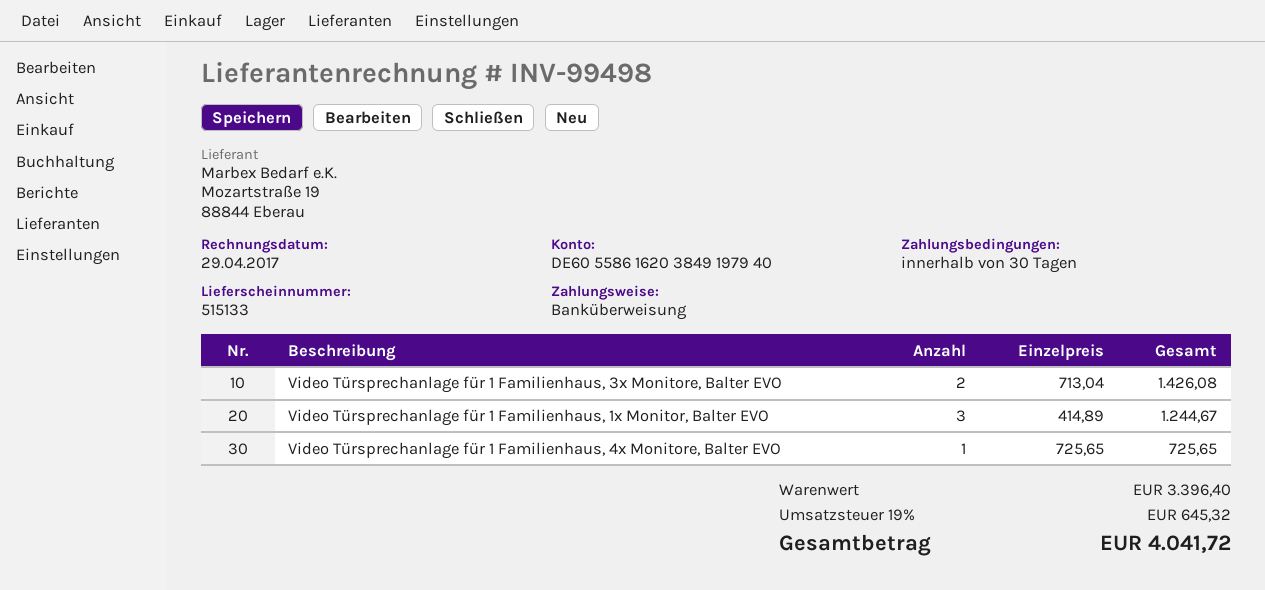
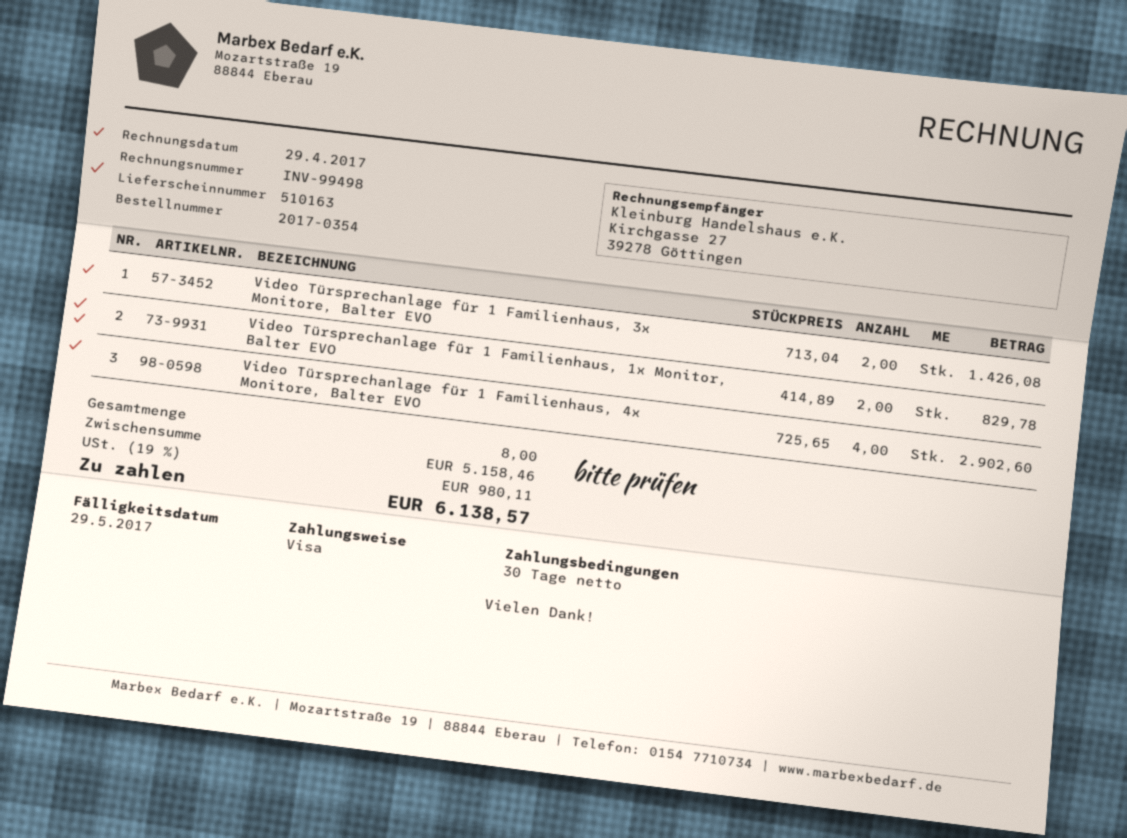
delivery note number: 515133 -> 510163
payment method: bank transfer -> Visa
Video Türsprechanlage für 1 Familienhaus, 1x Monitor, Balter EVO: 3 x 414.89 = 1244.67 -> 2 x 414.89 = 829.78
Video Türsprechanlage für 1 Familienhaus, 4x Monitore, Balter EVO: 1 x 725.65 = 725.65 -> 4 x 725.65 = 2902.60
subtotal: 3396.40 -> 5158.46
tax: 19% = 645.32 -> 19% = 980.11
total: 4041.72 -> 6138.57

